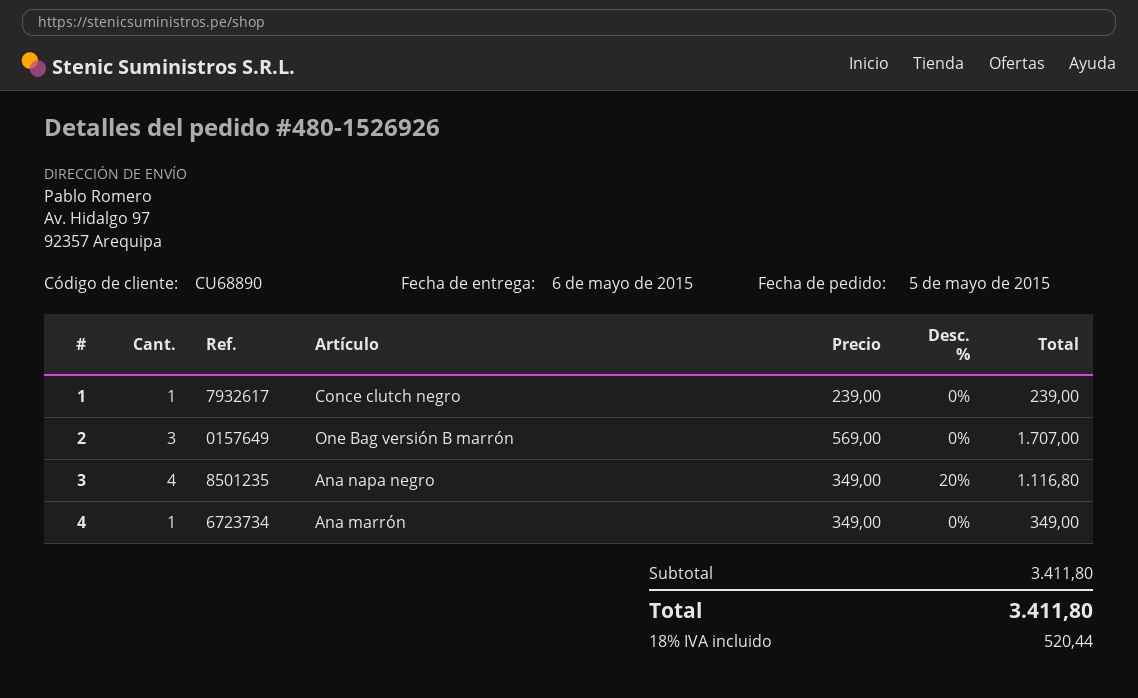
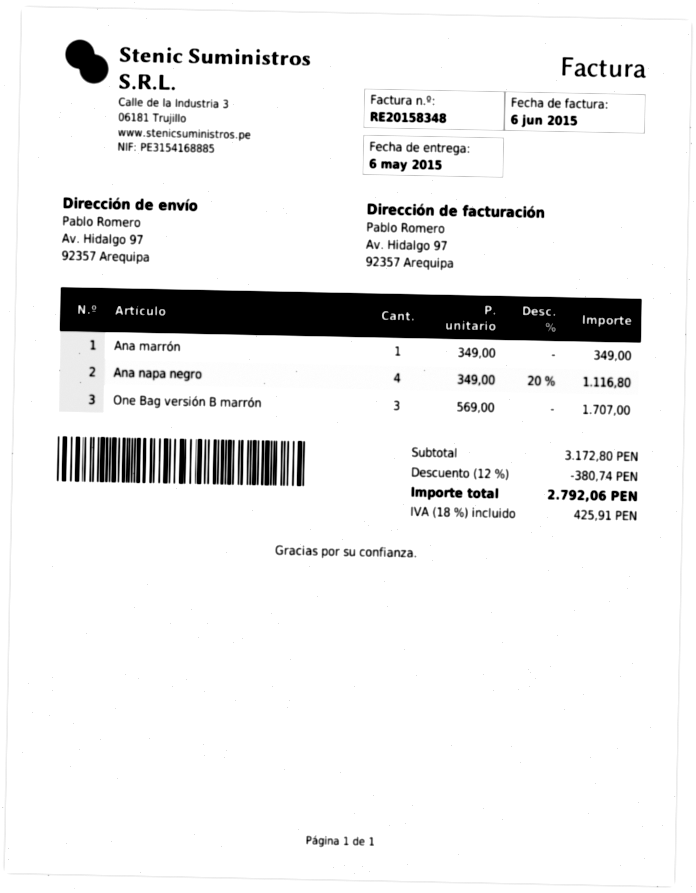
Conce clutch negro: 1 x 239.00 = 239.00 -> none
subtotal: 3411.80 -> 3172.80
discount: none -> 12% = 380.74
tax: 18% = 520.44 -> 18% = 425.91
total: 3411.80 -> 2792.06

